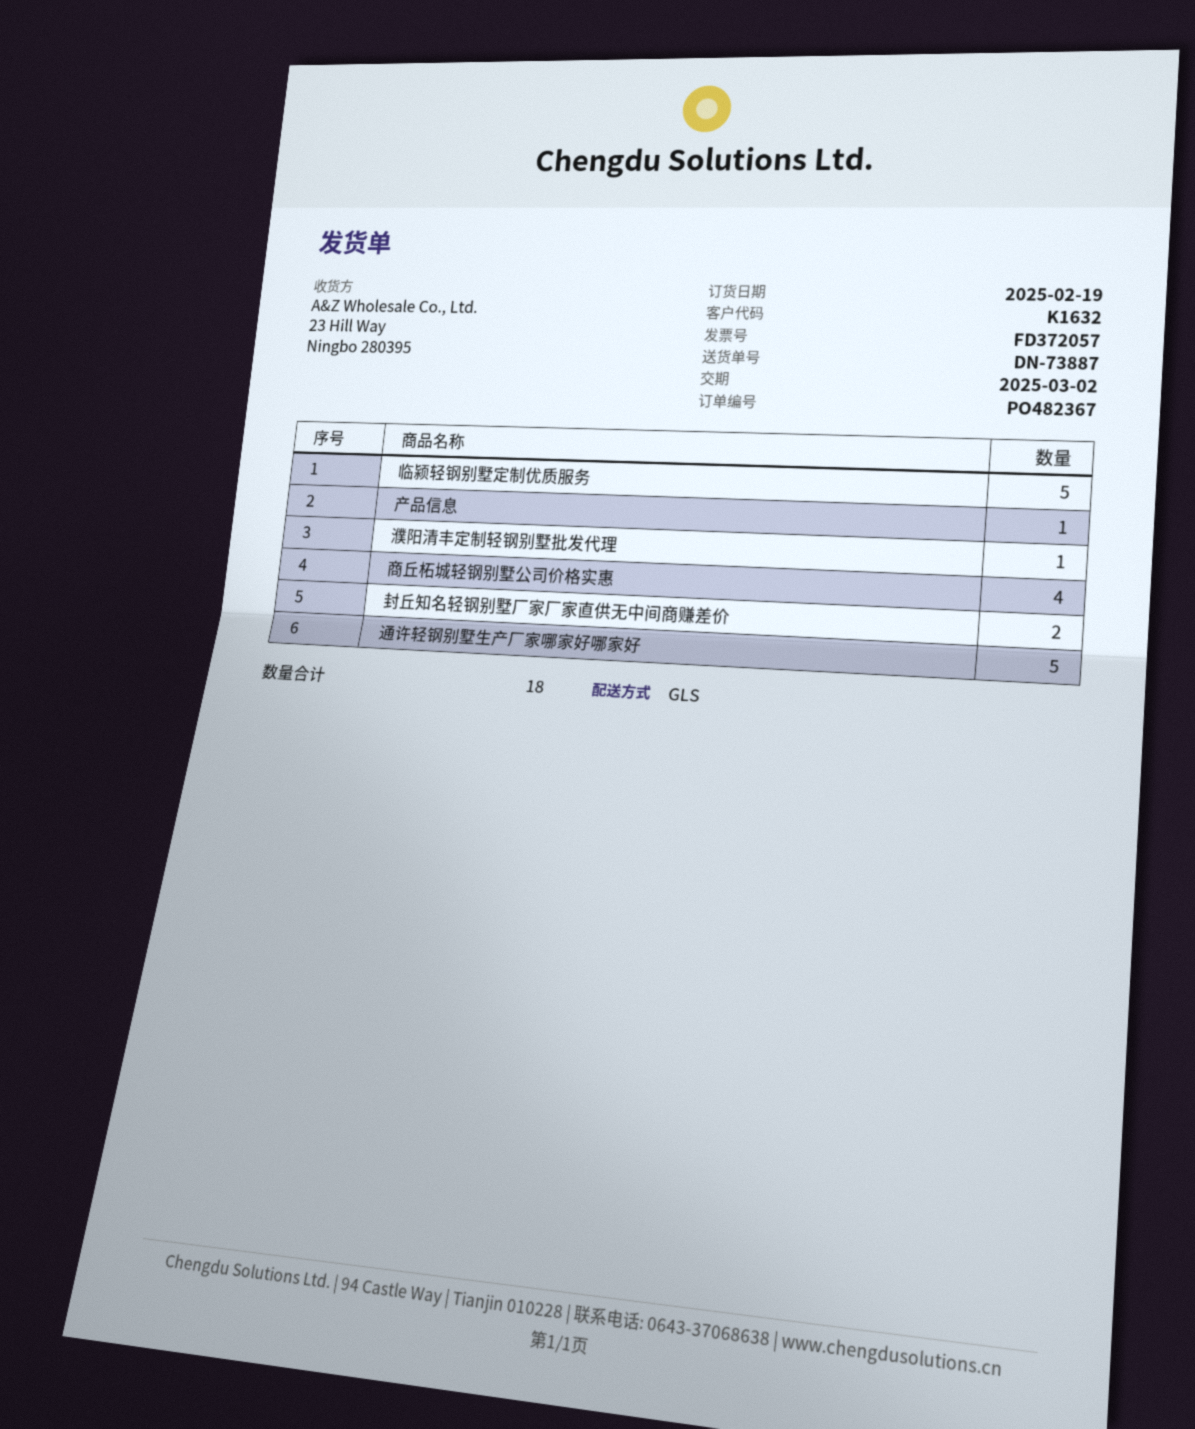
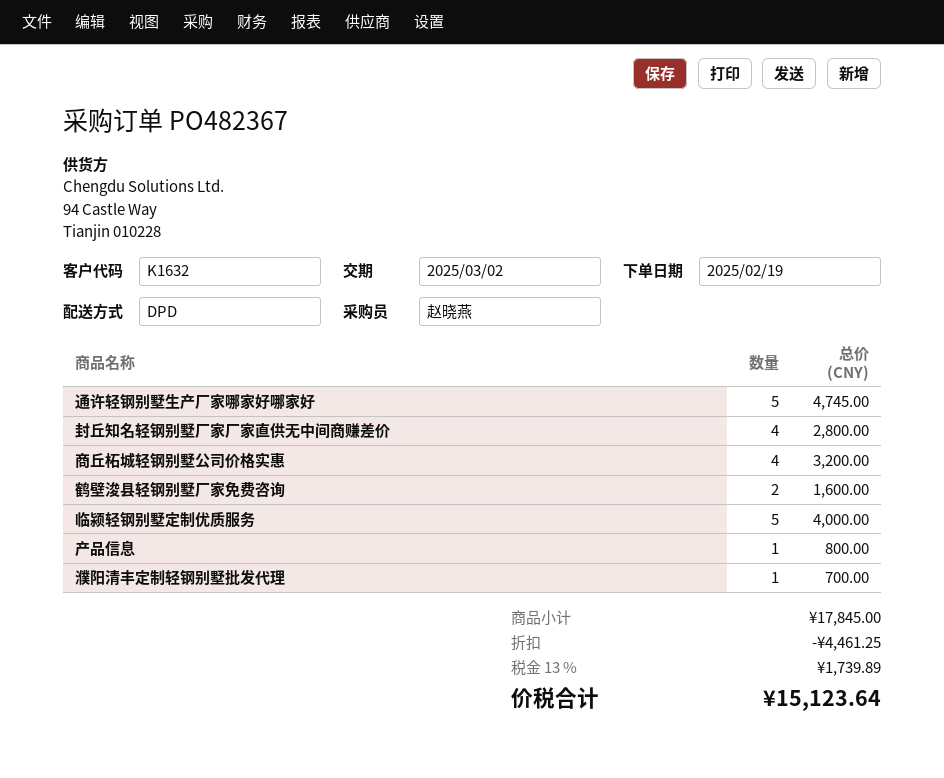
shipping method: GLS -> DPD
封丘知名轻钢别墅厂家厂家直供无中间商赚差价: 2 -> 4
鹤壁浚县轻钢别墅厂家免费咨询: none -> 2

